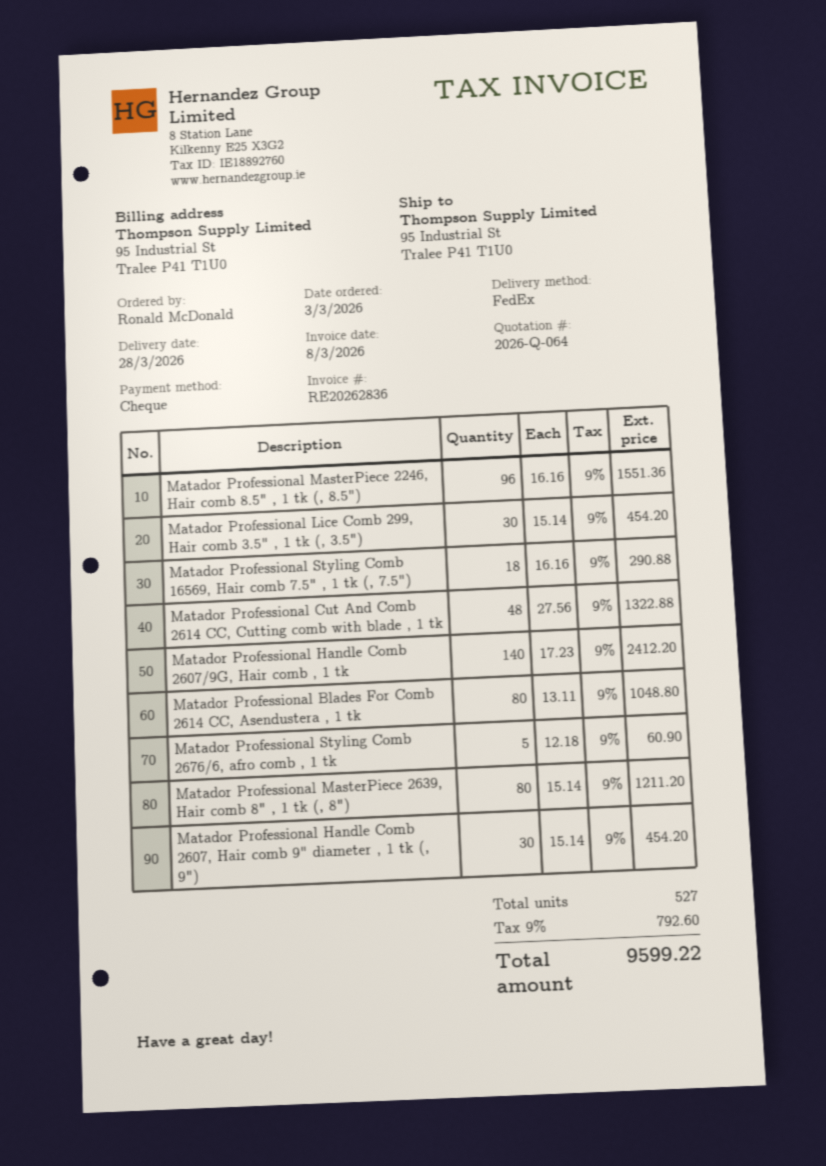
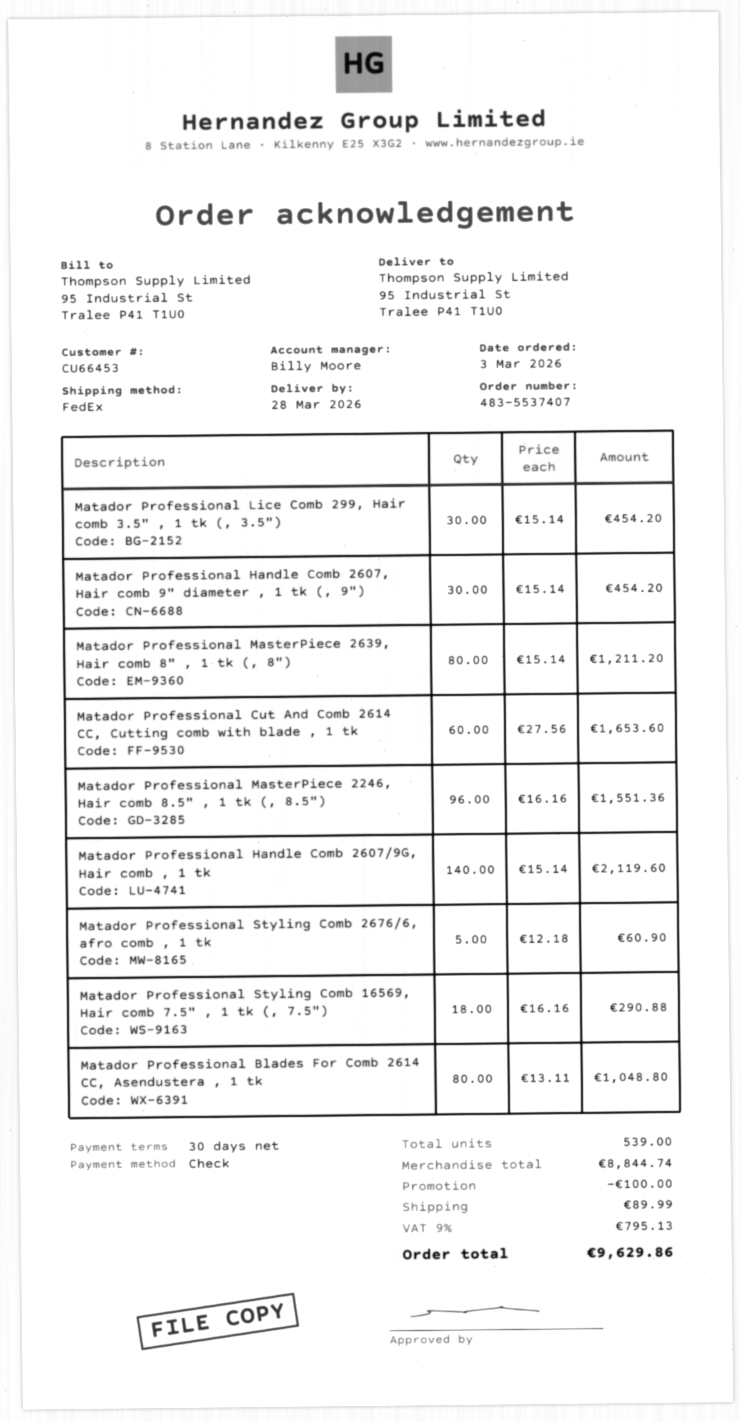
Matador Professional Cut And Comb 2614 CC, Cutting comb with blade , 1 tk: 48 x 27.56 = 1322.88 -> 60 x 27.56 = 1653.60
Matador Professional Handle Comb 2607/9G, Hair comb , 1 tk: 140 x 17.23 = 2412.20 -> 140 x 15.14 = 2119.60
total quantity: 527 -> 539
discount: none -> 100.00
shipping: none -> 89.99
tax: 9% = 792.60 -> 9% = 795.13
total: 9599.22 -> 9629.86

